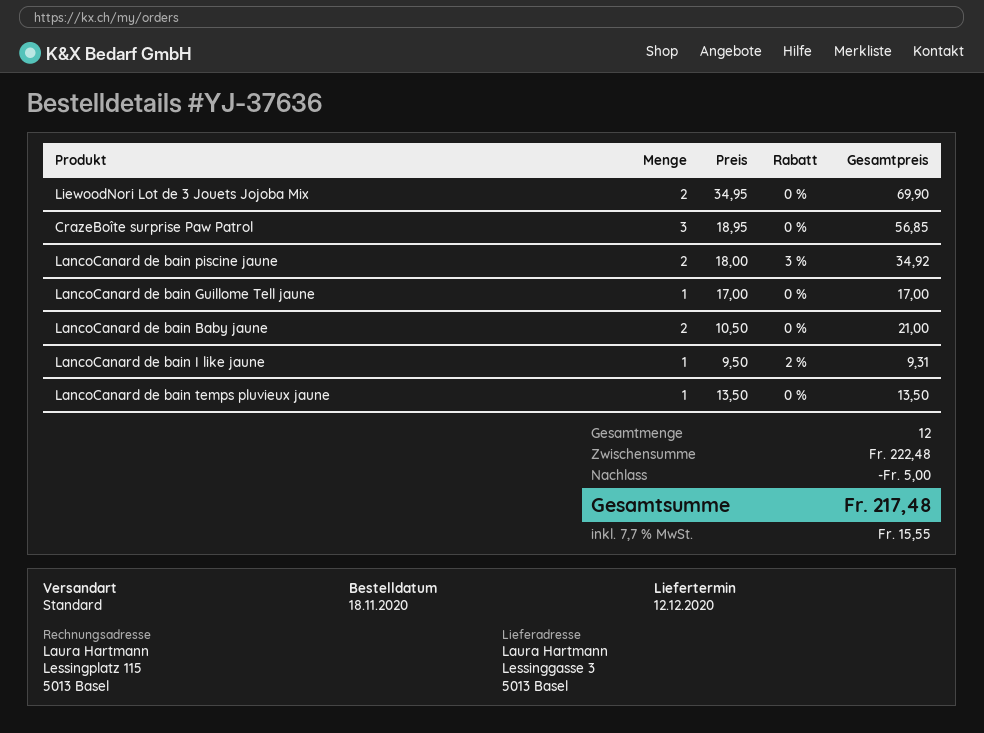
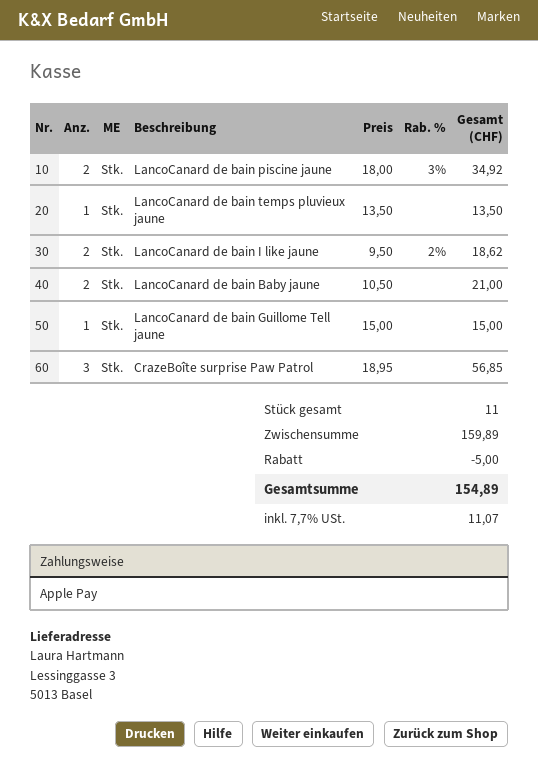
LiewoodNori Lot de 3 Jouets Jojoba Mix: 2 x 34.95 = 69.90 -> none
LancoCanard de bain Guillome Tell jaune: 1 x 17.00 = 17.00 -> 1 x 15.00 = 15.00
LancoCanard de bain I like jaune: 1 x 9.50 - 2% = 9.31 -> 2 x 9.50 - 2% = 18.62
total quantity: 12 -> 11
subtotal: 222.48 -> 159.89
tax: 7.7% = 15.55 -> 7.7% = 11.07
total: 217.48 -> 154.89

